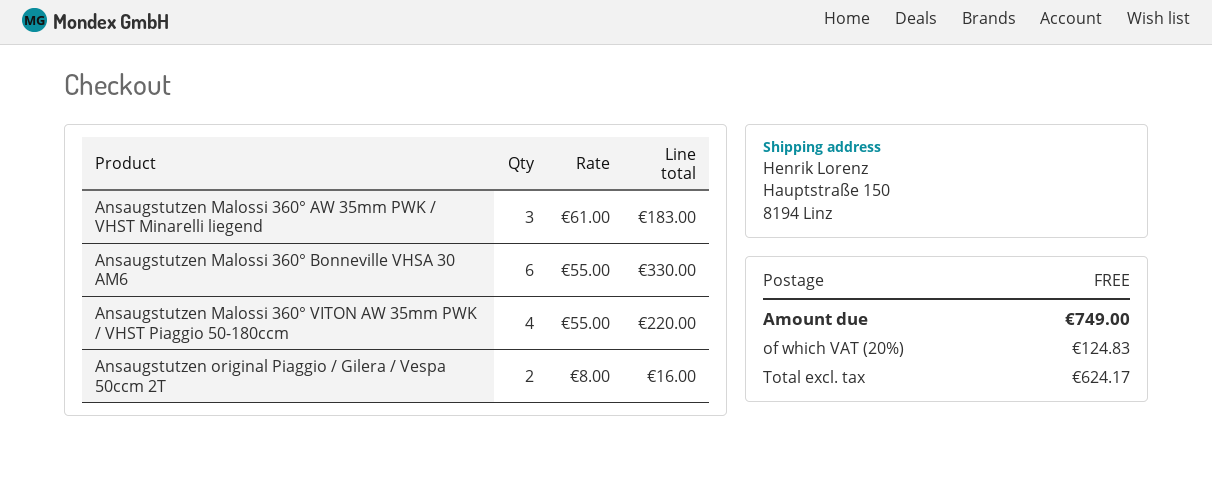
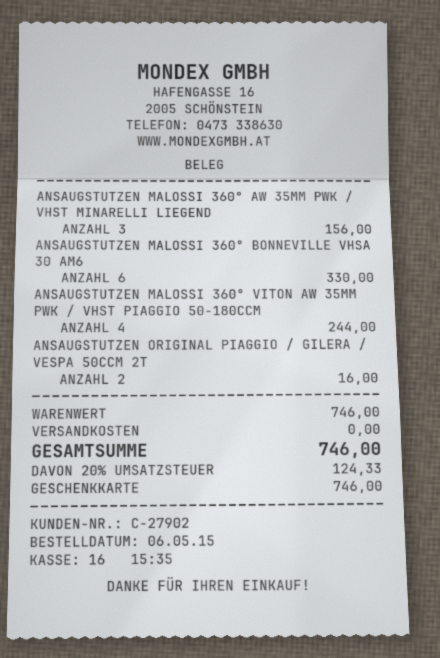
Ansaugstutzen Malossi 360° AW 35mm PWK / VHST Minarelli liegend: 3 for 183.00 -> 3 for 156.00
Ansaugstutzen Malossi 360° VITON AW 35mm PWK / VHST Piaggio 50-180ccm: 4 for 220.00 -> 4 for 244.00
tax: 20% = 124.83 -> 20% = 124.33
total: 749.00 -> 746.00

